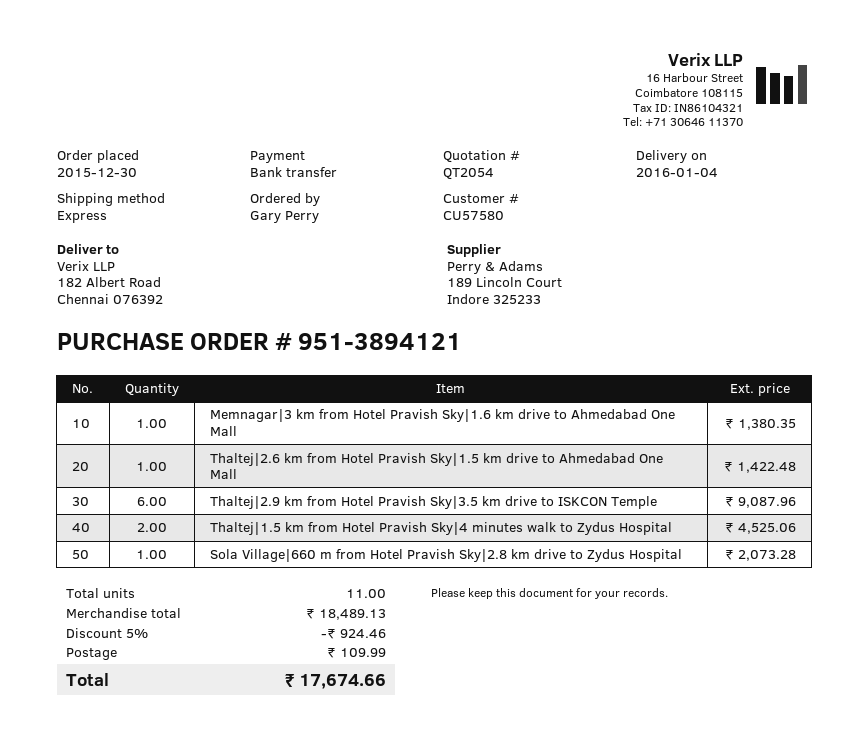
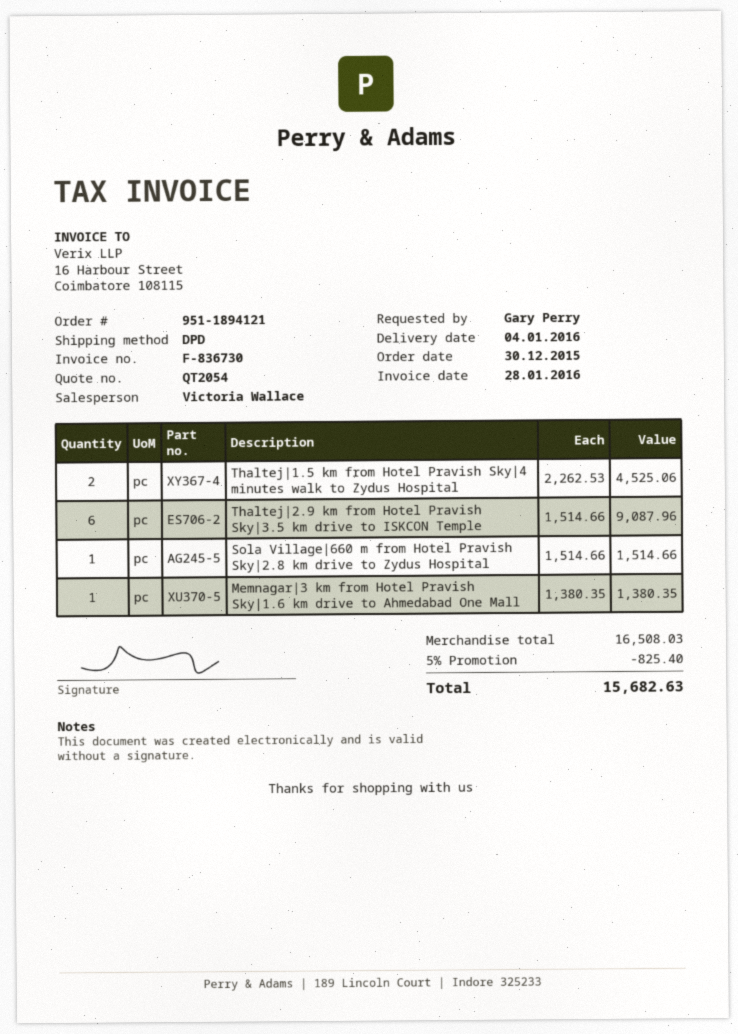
order number: 951-3894121 -> 951-1894121
shipping method: express -> DPD
Thaltej|2.6 km from Hotel Pravish Sky|1.5 km drive to Ahmedabad One Mall: 1 for 1422.48 -> none
Sola Village|660 m from Hotel Pravish Sky|2.8 km drive to Zydus Hospital: 1 for 2073.28 -> 1 for 1514.66
subtotal: 18489.13 -> 16508.03
discount: 5% = 924.46 -> 5% = 825.40
shipping: 109.99 -> none
total: 17674.66 -> 15682.63

